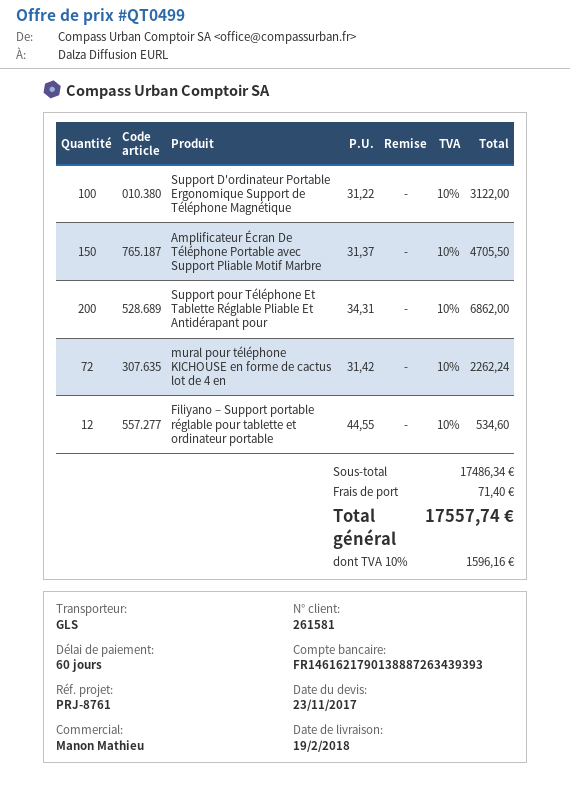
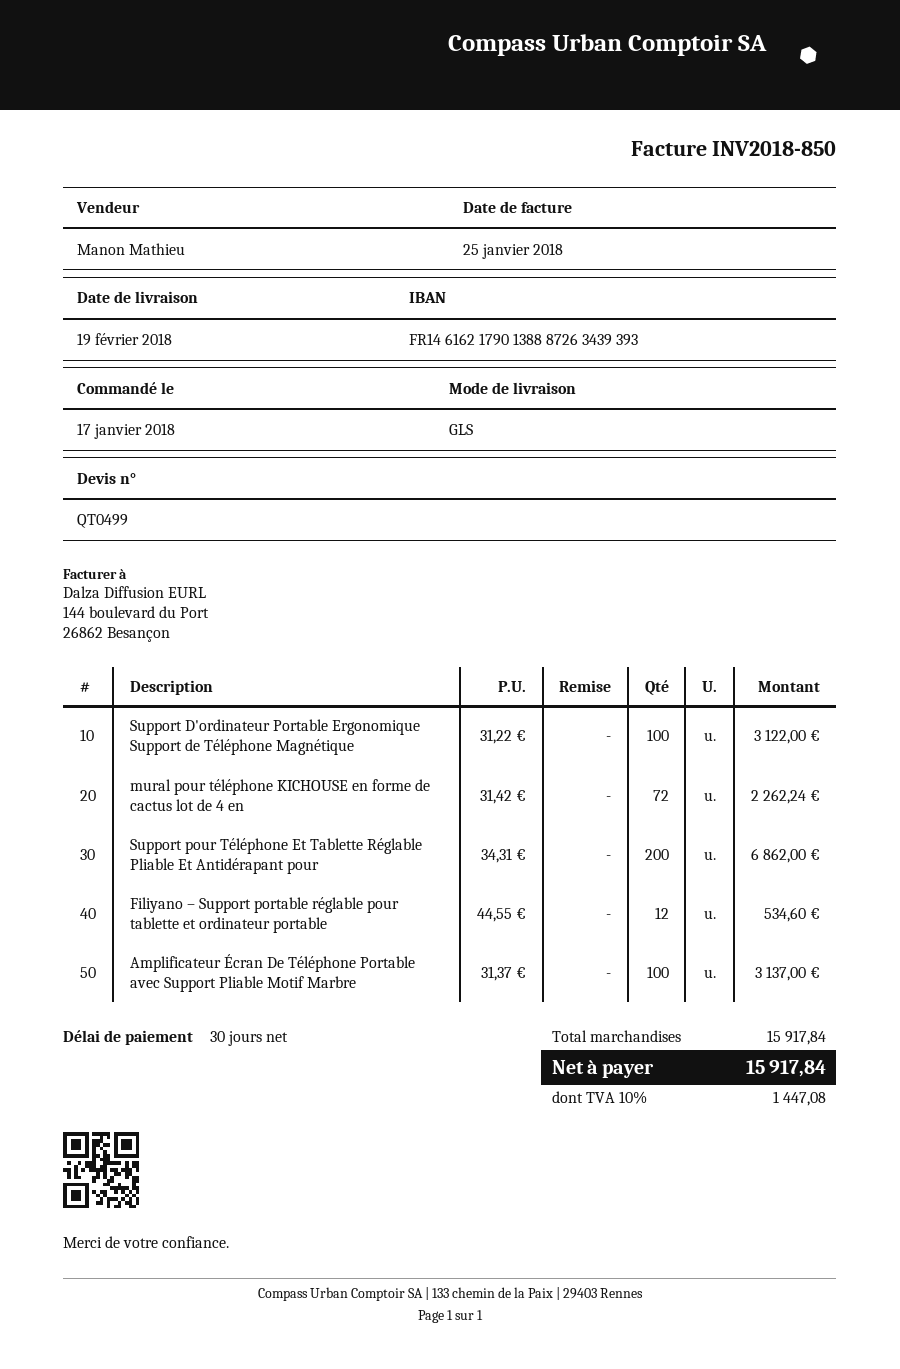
payment terms: 60 days -> 30 days
Amplificateur Écran De Téléphone Portable avec Support Pliable Motif Marbre: 150 x 31.37 = 4705.50 -> 100 x 31.37 = 3137.00
subtotal: 17486.34 -> 15917.84
shipping: 71.40 -> none
tax: 10% = 1596.16 -> 10% = 1447.08
total: 17557.74 -> 15917.84

